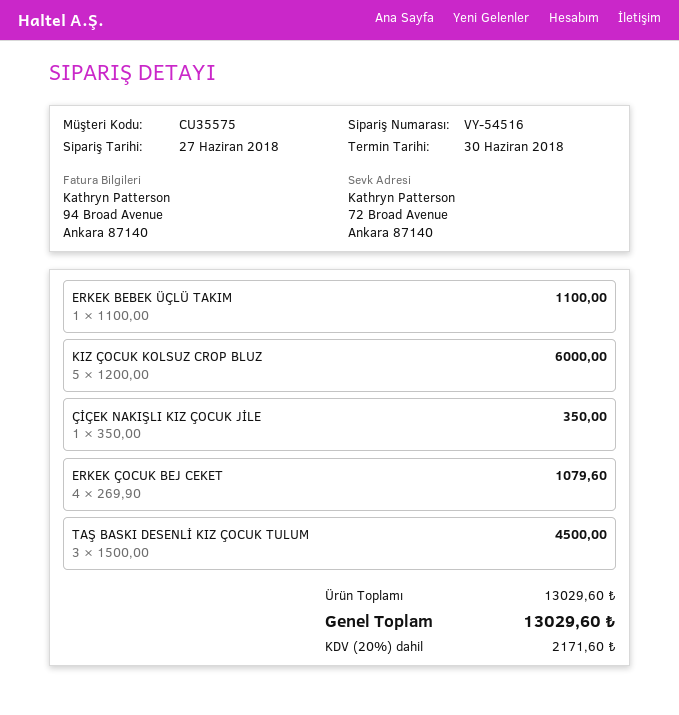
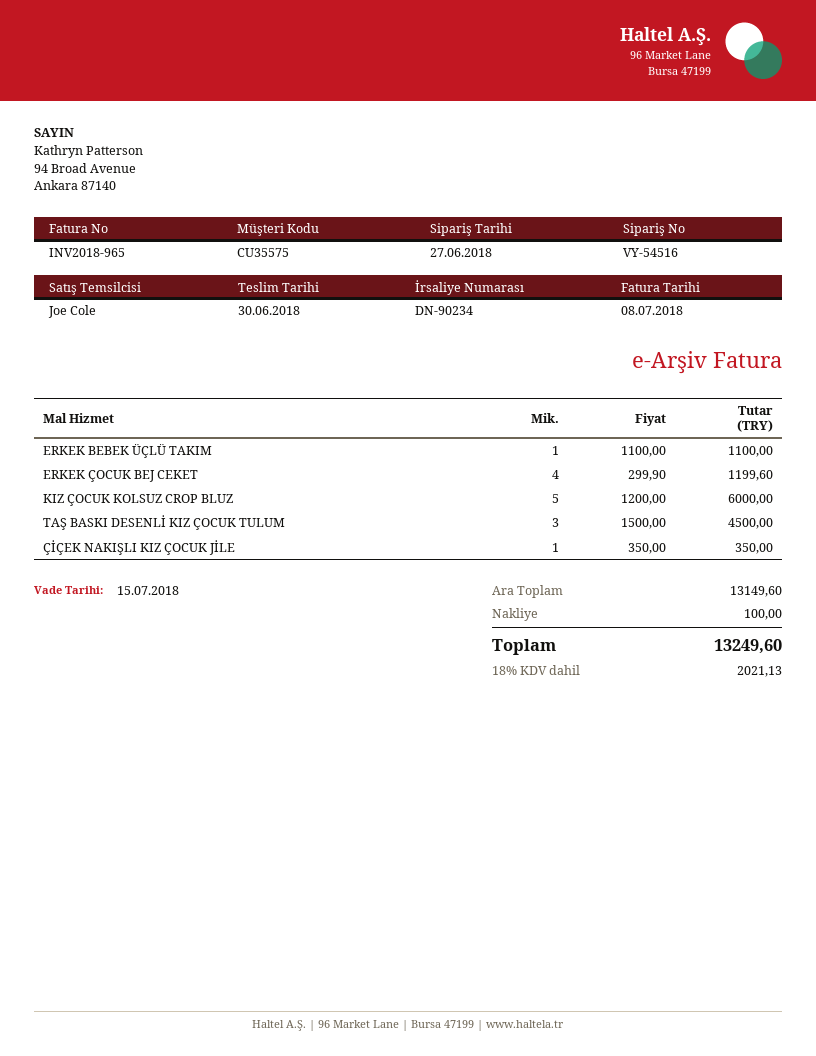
ERKEK ÇOCUK BEJ CEKET: 4 x 269.90 = 1079.60 -> 4 x 299.90 = 1199.60
subtotal: 13029.60 -> 13149.60
shipping: none -> 100.00
tax: 20% = 2171.60 -> 18% = 2021.13
total: 13029.60 -> 13249.60

